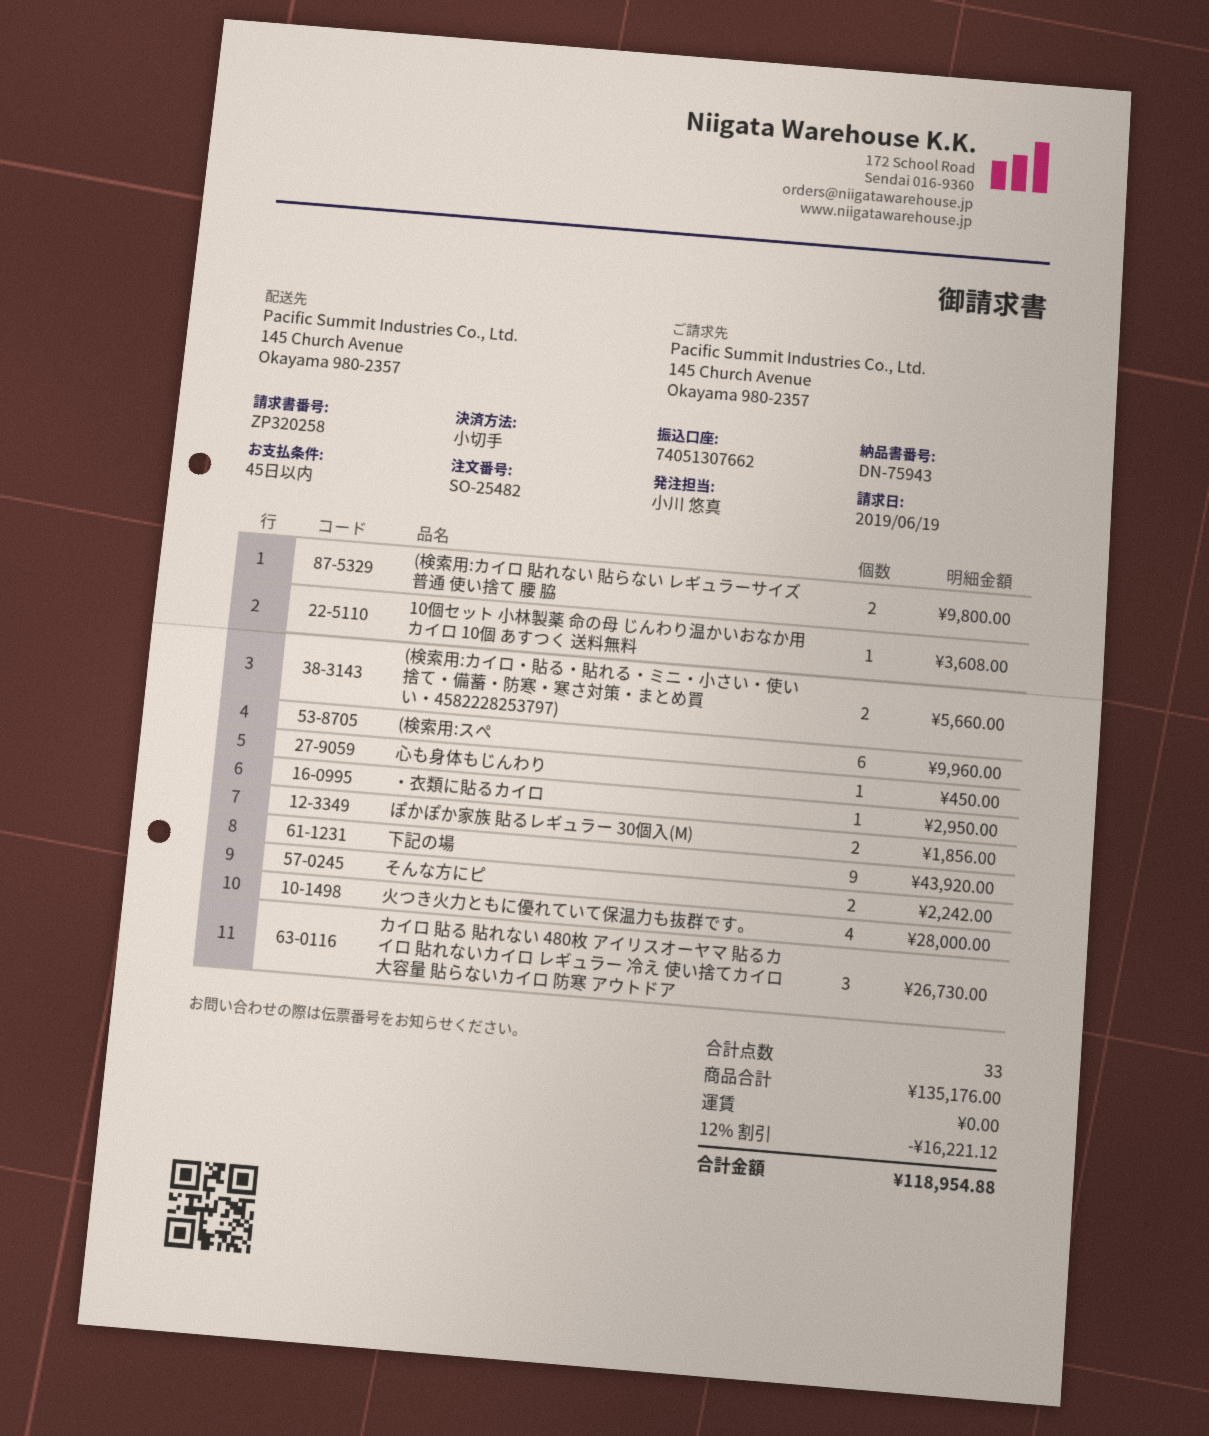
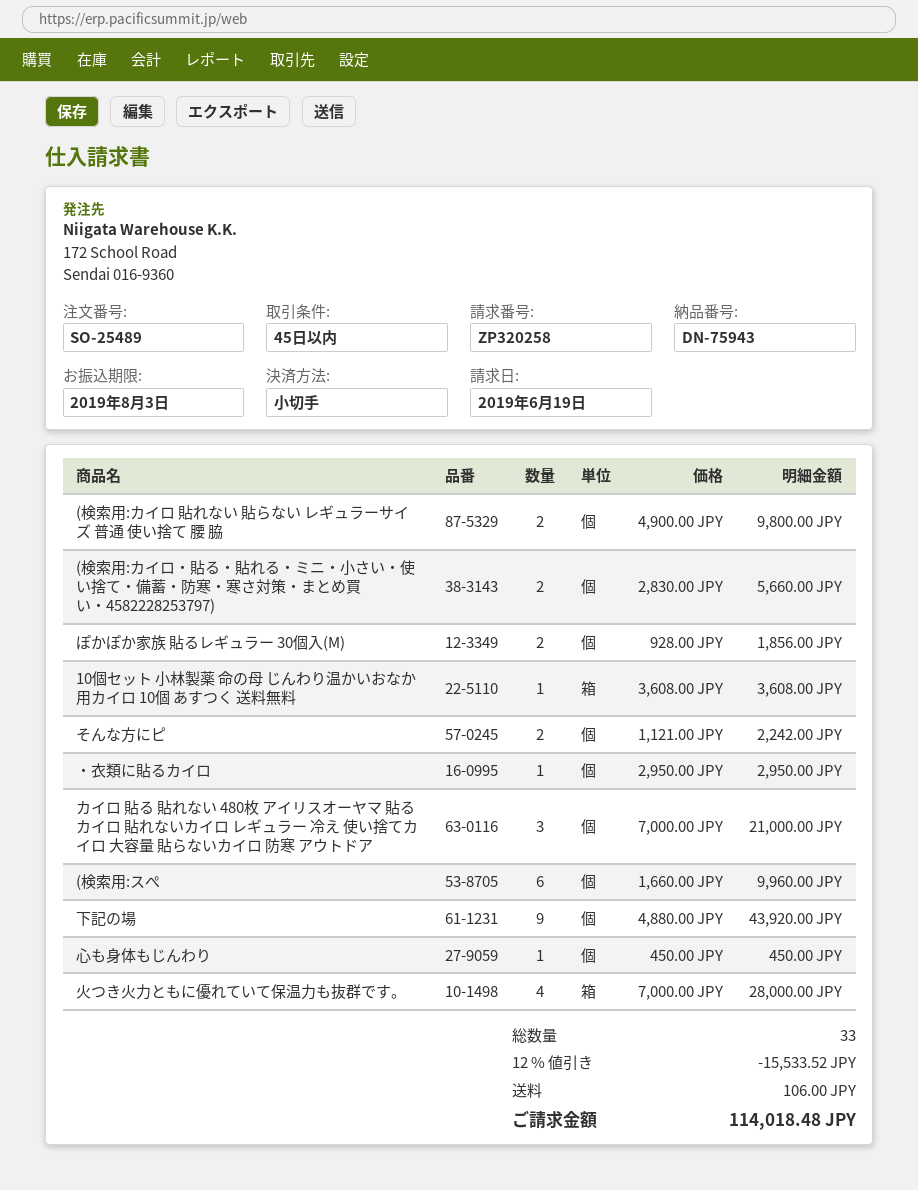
order number: SO-25482 -> SO-25489
カイロ 貼る 貼れない 480枚 アイリスオーヤマ 貼るカイロ 貼れないカイロ レギュラー 冷え 使い捨てカイロ 大容量 貼らないカイロ 防寒 アウトドア: 3 for 26730.00 -> 3 for 21000.00
discount: 12% = 16221.12 -> 12% = 15533.52
shipping: 0.00 -> 106.00
total: 118954.88 -> 114018.48

